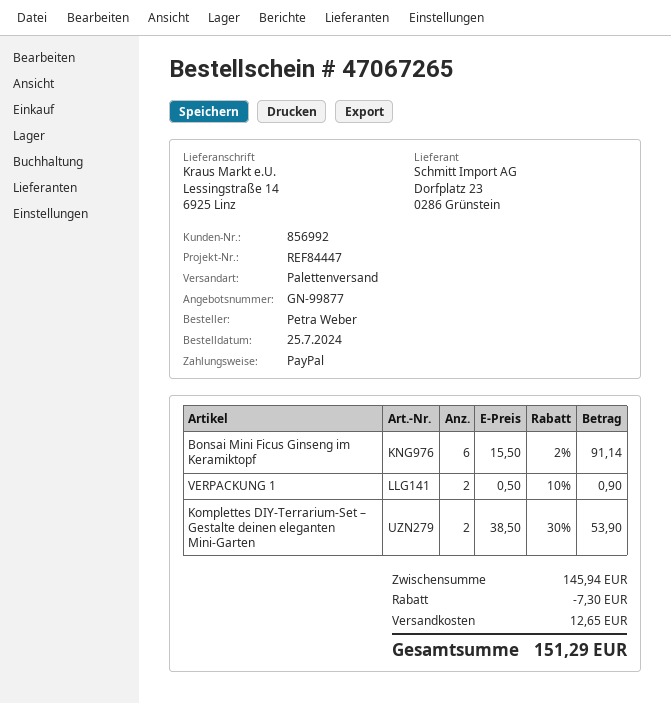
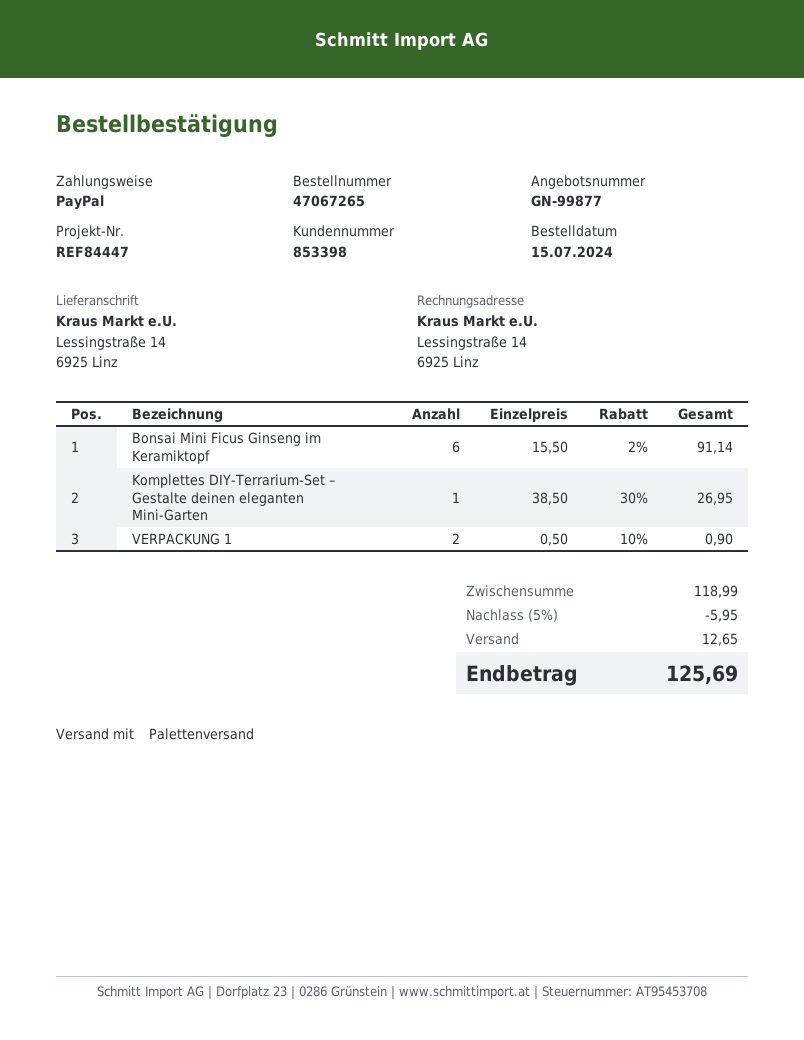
order date: 2024-07-25 -> 2024-07-15
customer number: 856992 -> 853398
Komplettes DIY-Terrarium-Set – Gestalte deinen eleganten Mini-Garten: 2 x 38.50 - 30% = 53.90 -> 1 x 38.50 - 30% = 26.95
subtotal: 145.94 -> 118.99
discount: 7.30 -> 5.95
total: 151.29 -> 125.69

